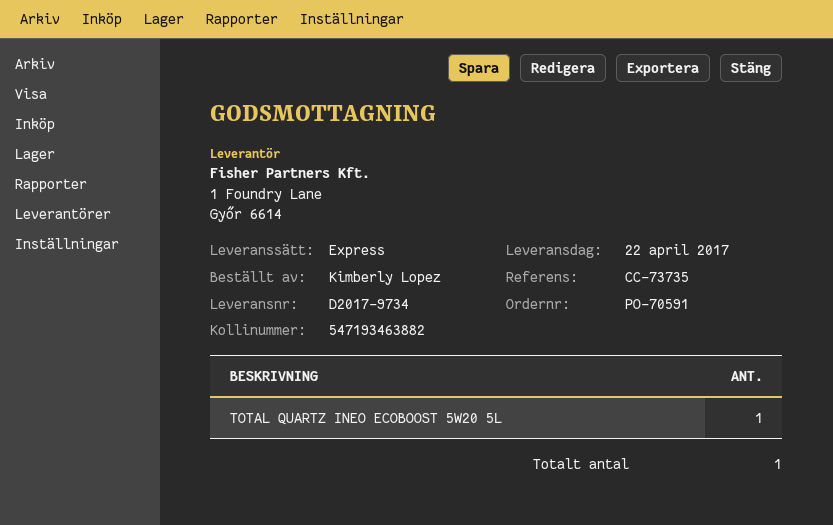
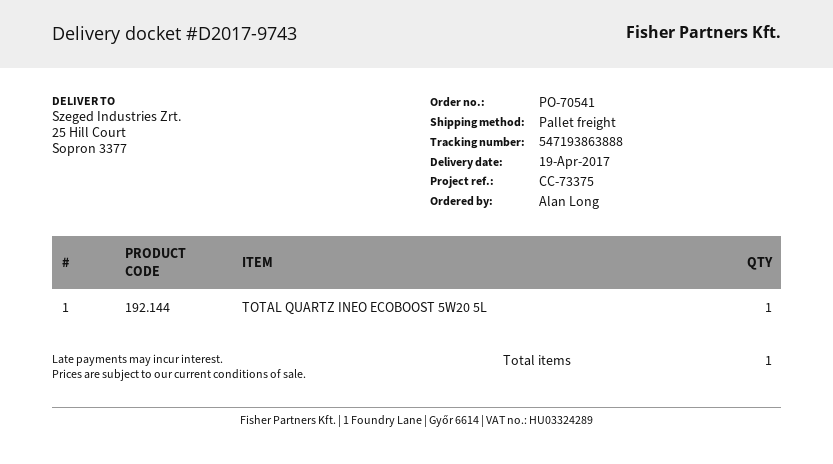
order number: PO-70591 -> PO-70541
delivery note number: D2017-9734 -> D2017-9743
delivery date: 2017-04-22 -> 2017-04-19
reference: CC-73735 -> CC-73375
ordered by: Kimberly Lopez -> Alan Long
shipping method: express -> pallet freight
tracking number: 547193463882 -> 547193863888

